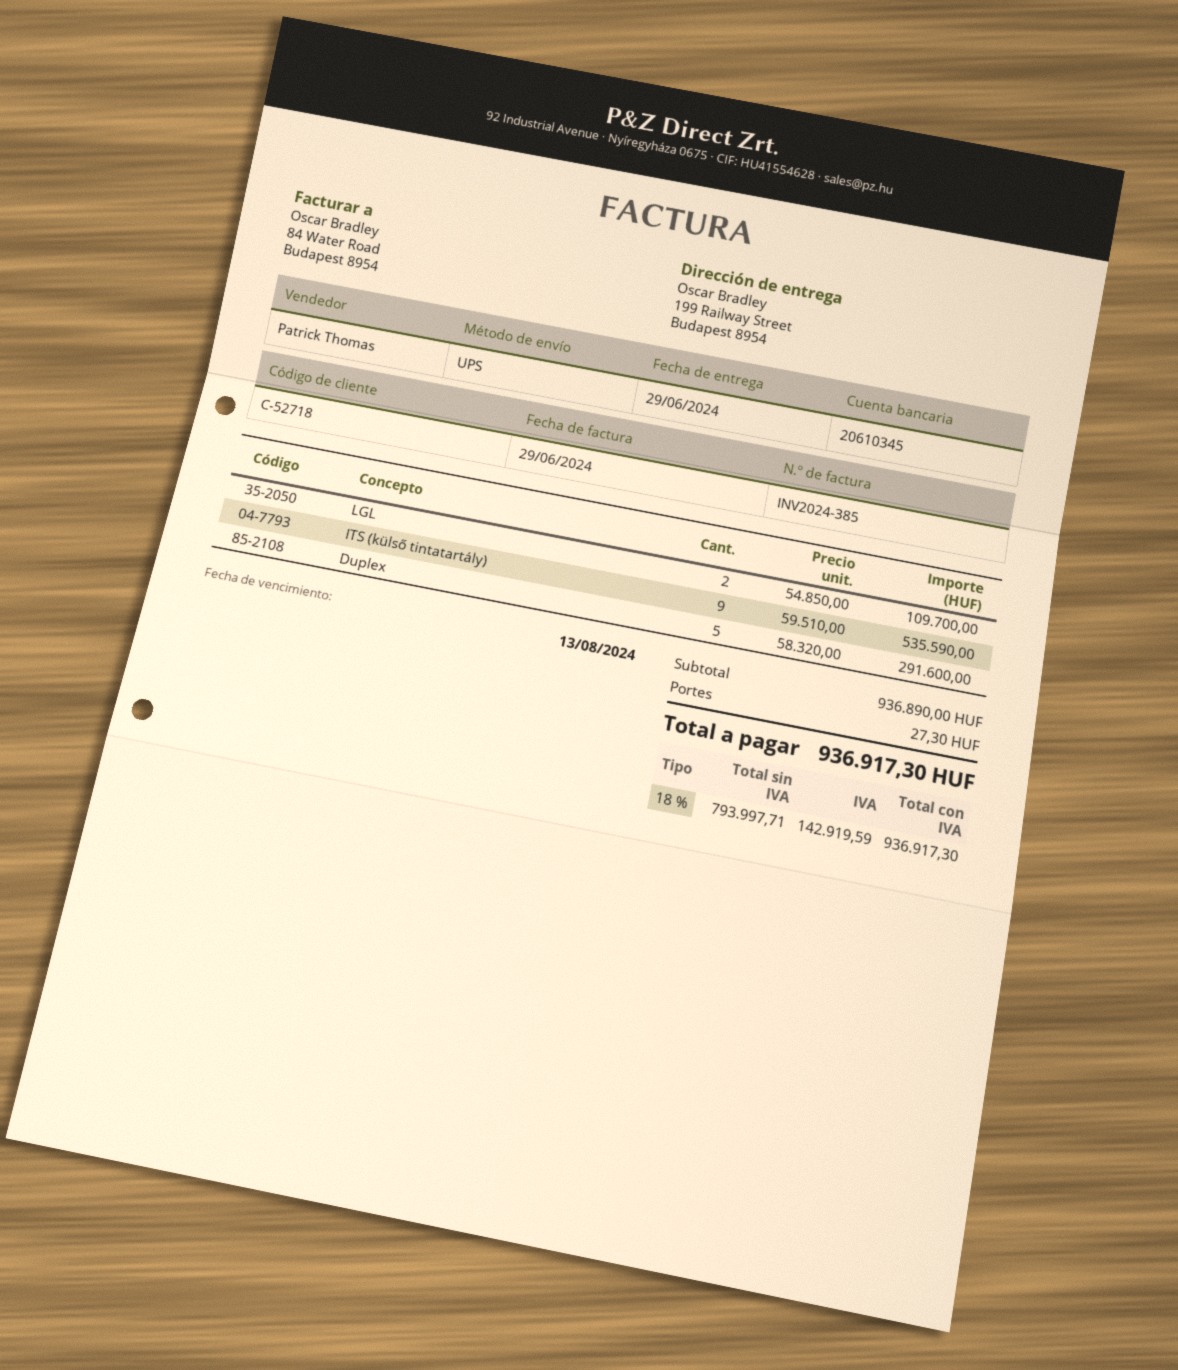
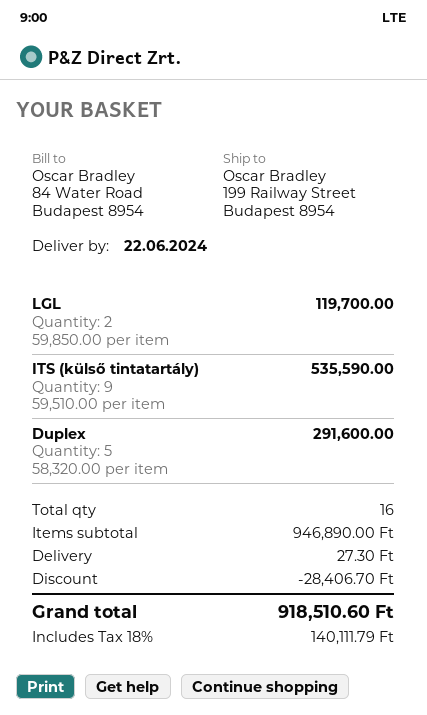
delivery date: 2024-06-29 -> 2024-06-22
LGL: 2 x 54850.00 = 109700.00 -> 2 x 59850.00 = 119700.00
subtotal: 936890.00 -> 946890.00
discount: none -> 28406.70
tax: 18% = 142919.59 -> 18% = 140111.79
total: 936917.30 -> 918510.60

